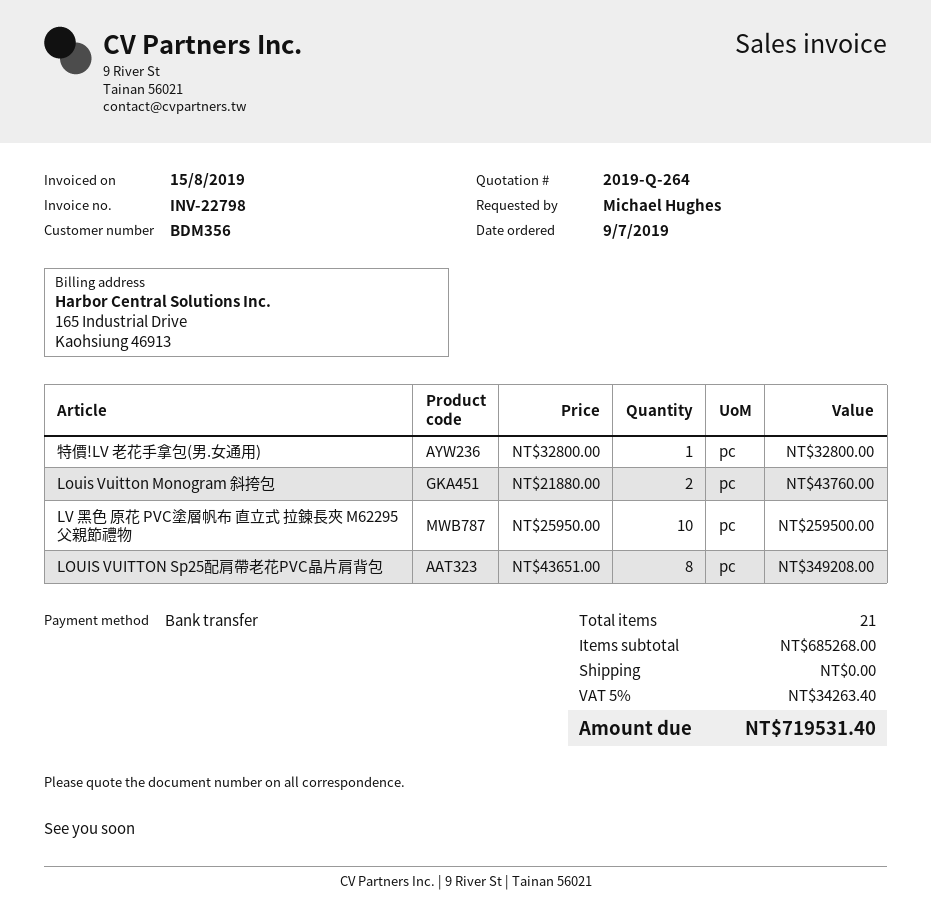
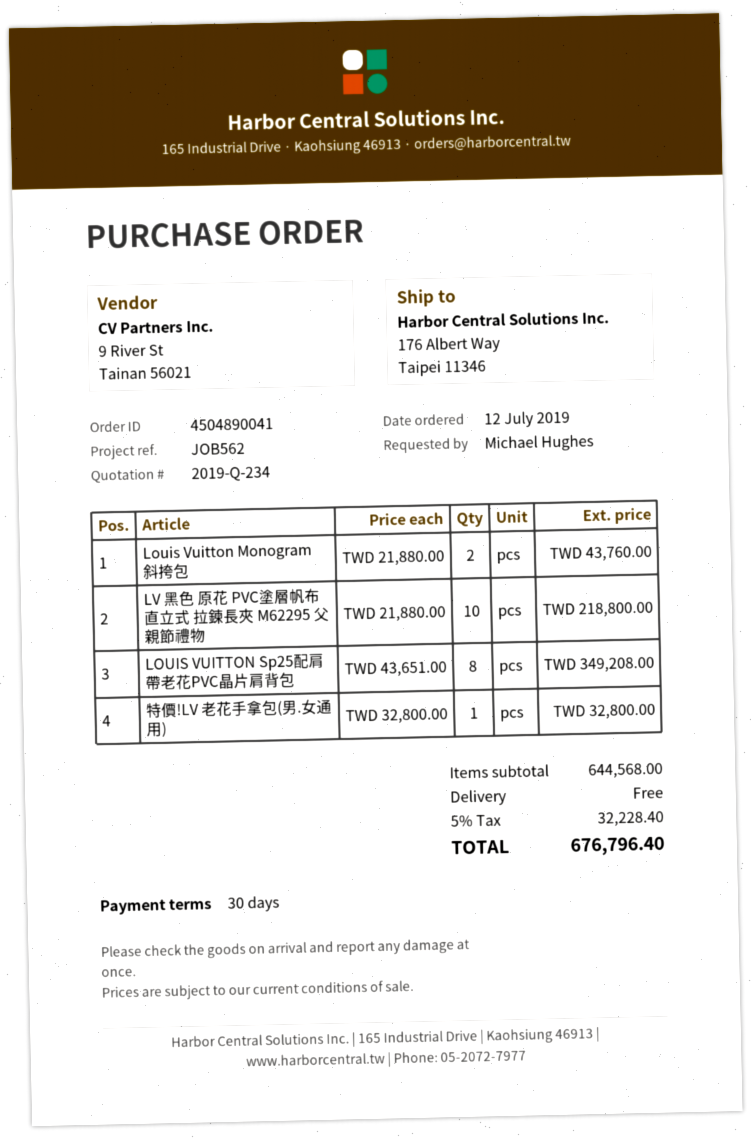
quote number: 2019-Q-264 -> 2019-Q-234
order date: 2019-07-09 -> 2019-07-12
LV 黑色 原花 PVC塗層帆布 直立式 拉鍊長夾 M62295 父親節禮物: 10 x 25950.00 = 259500.00 -> 10 x 21880.00 = 218800.00
subtotal: 685268.00 -> 644568.00
tax: 5% = 34263.40 -> 5% = 32228.40
total: 719531.40 -> 676796.40

